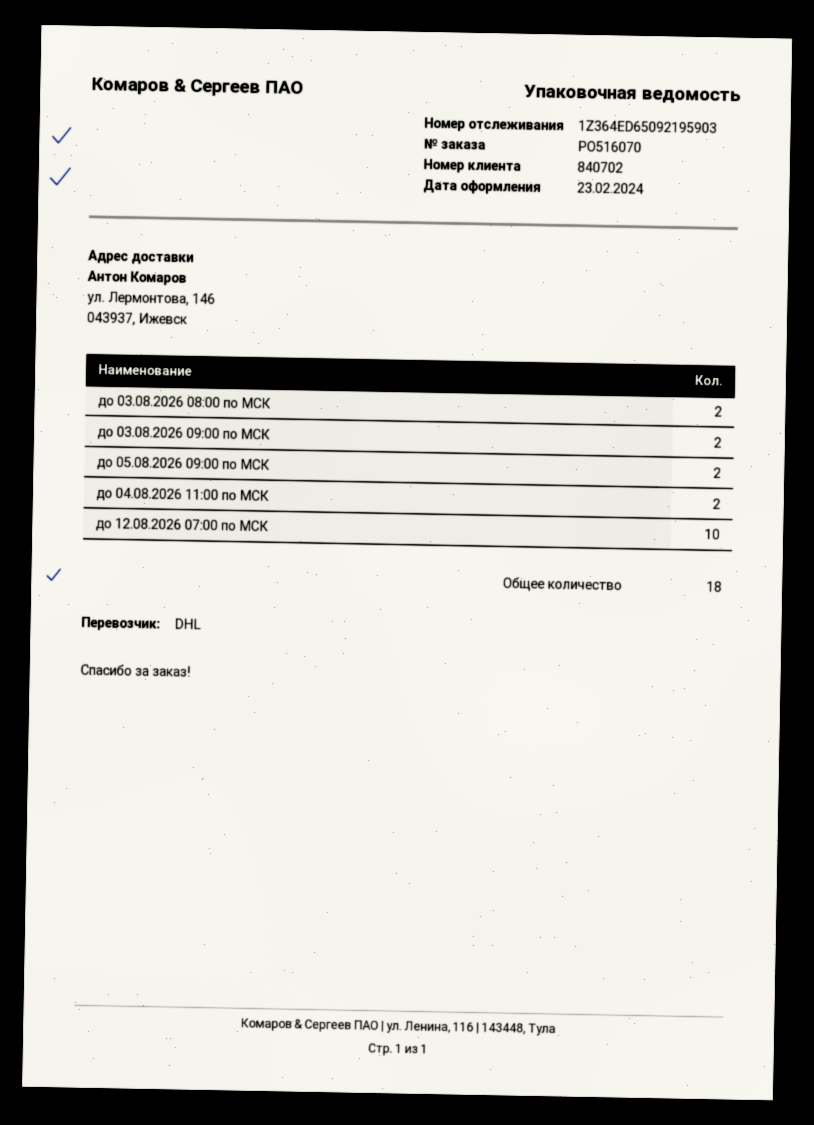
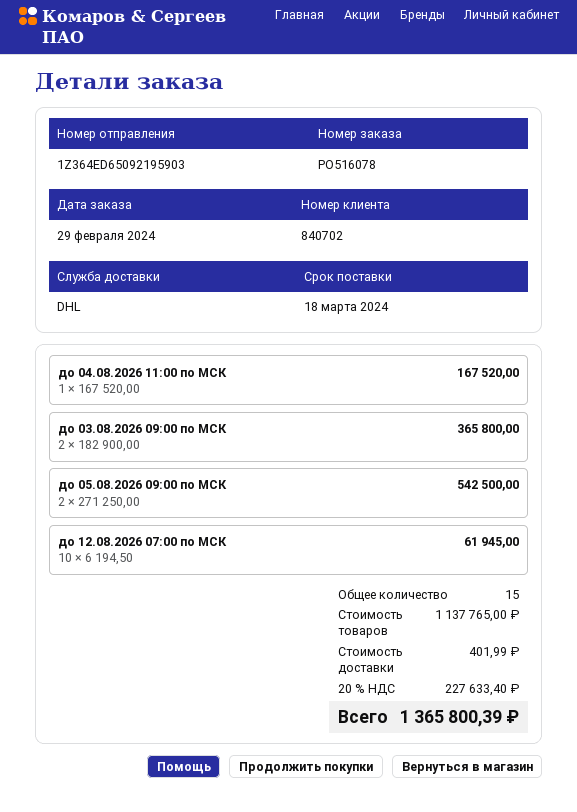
order number: PO516070 -> PO516078
order date: 2024-02-23 -> 2024-02-29
до 03.08.2026 08:00 по МСК: 2 -> none
до 04.08.2026 11:00 по МСК: 2 -> 1
total quantity: 18 -> 15

